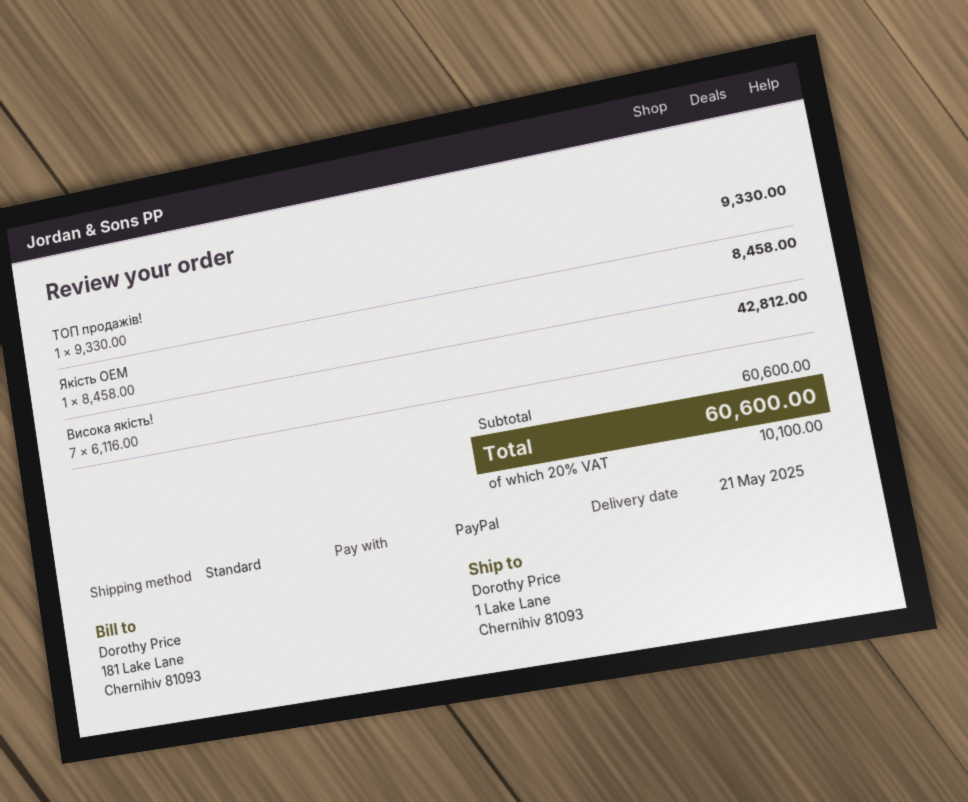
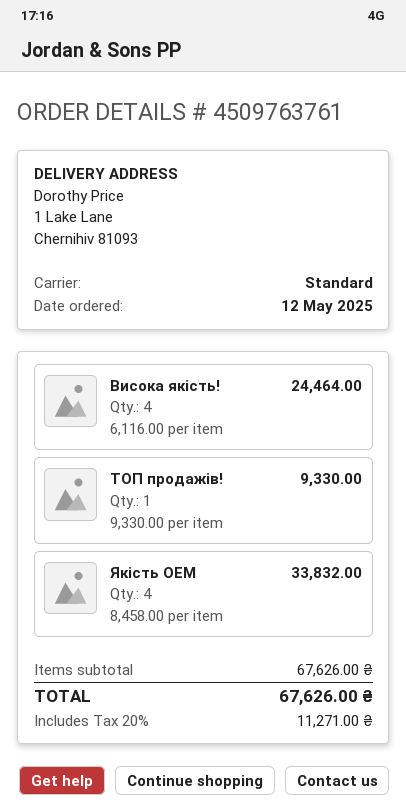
Якість OEM: 1 x 8458.00 = 8458.00 -> 4 x 8458.00 = 33832.00
Висока якість!: 7 x 6116.00 = 42812.00 -> 4 x 6116.00 = 24464.00
subtotal: 60600.00 -> 67626.00
tax: 20% = 10100.00 -> 20% = 11271.00
total: 60600.00 -> 67626.00

